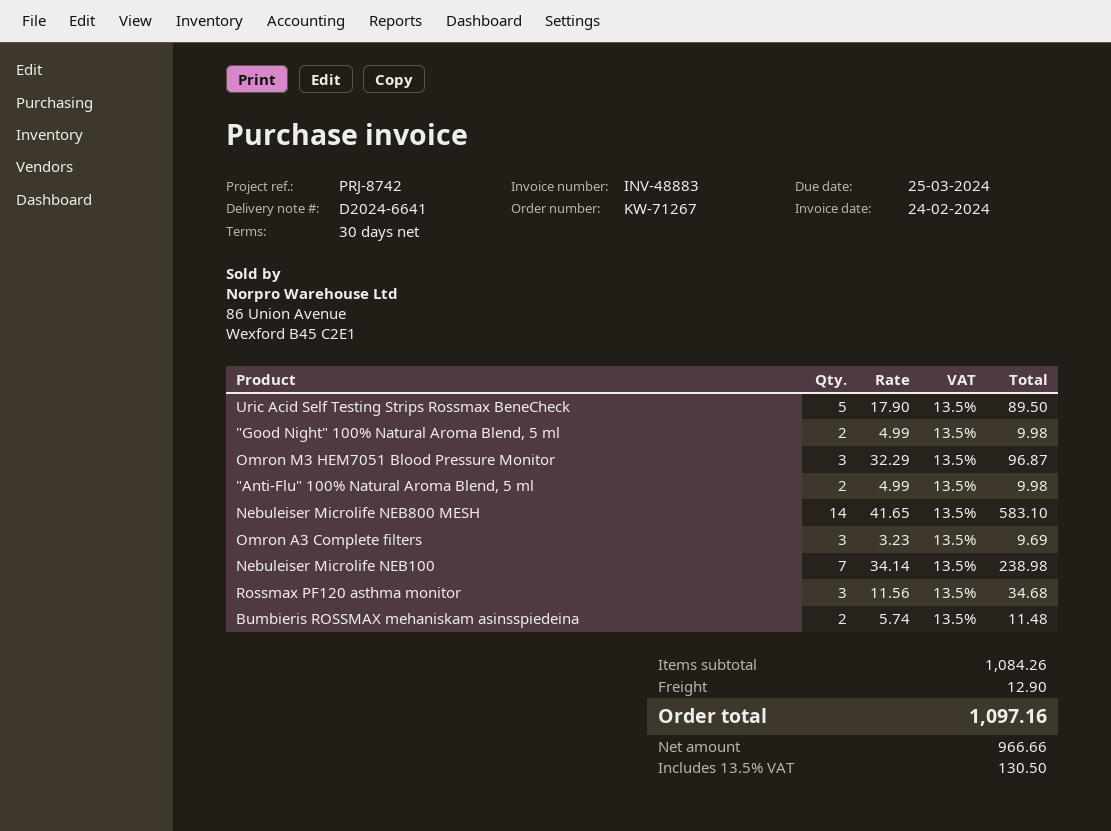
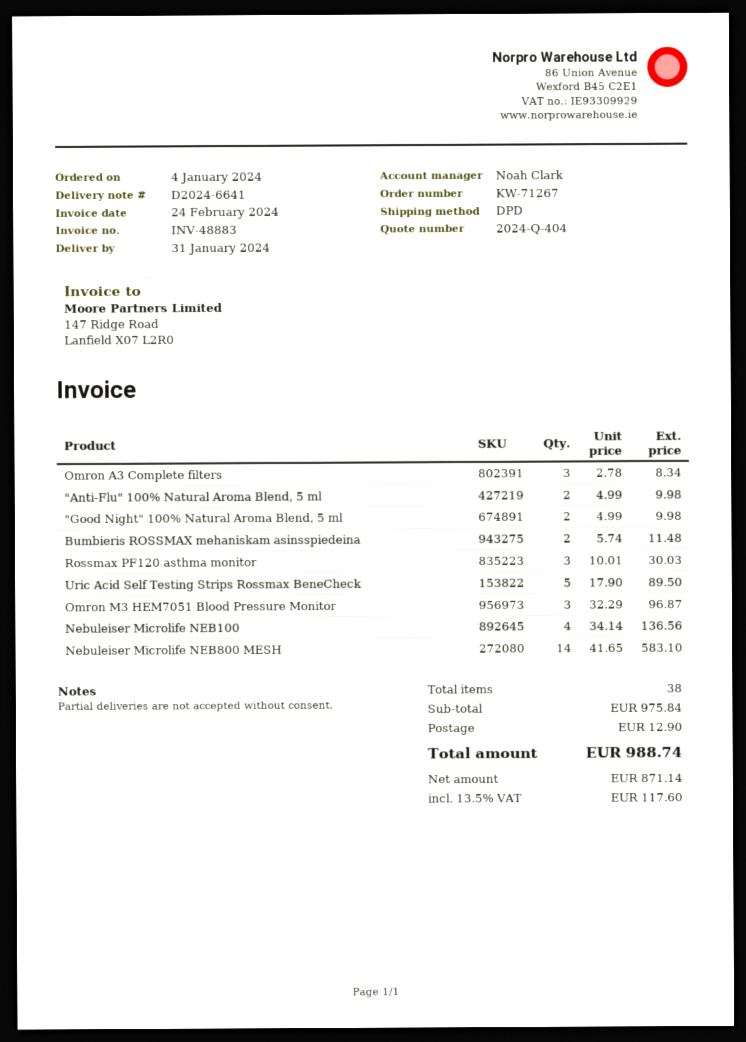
Omron A3 Complete filters: 3 x 3.23 = 9.69 -> 3 x 2.78 = 8.34
Nebuleiser Microlife NEB100: 7 x 34.14 = 238.98 -> 4 x 34.14 = 136.56
Rossmax PF120 asthma monitor: 3 x 11.56 = 34.68 -> 3 x 10.01 = 30.03
subtotal: 1084.26 -> 975.84
net: 966.66 -> 871.14
tax: 13.5% = 130.50 -> 13.5% = 117.60
total: 1097.16 -> 988.74

